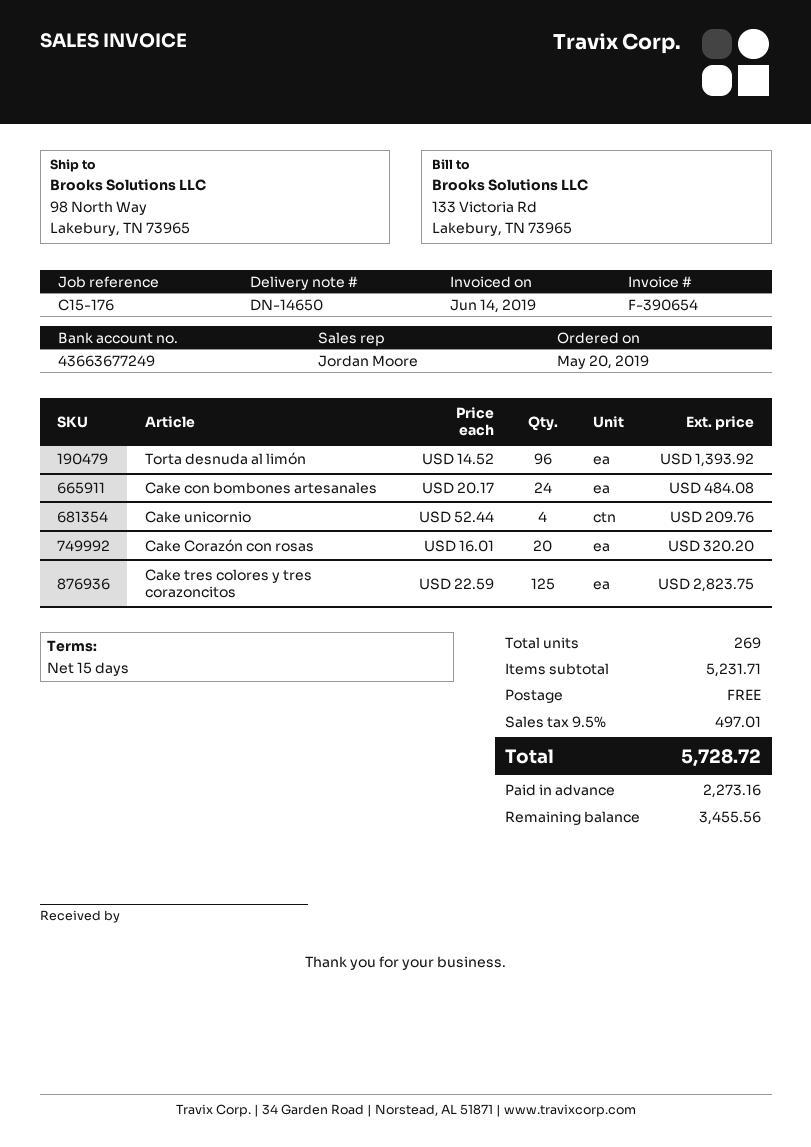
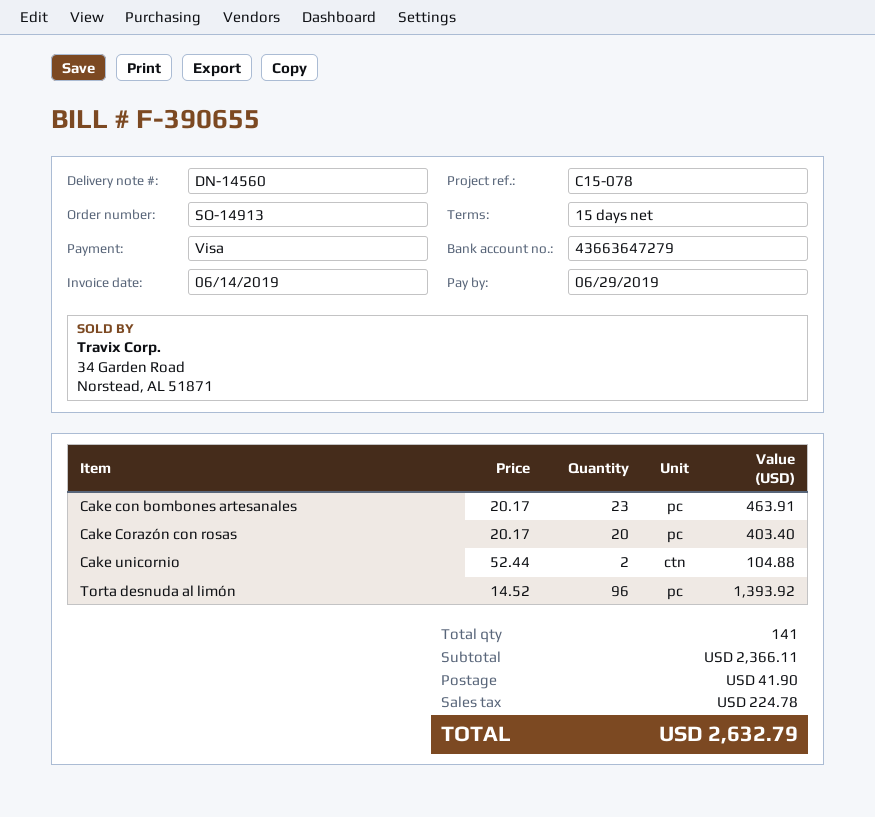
delivery note number: DN-14650 -> DN-14560
invoice number: F-390654 -> F-390655
reference: C15-176 -> C15-078
bank account: 43663677249 -> 43663647279
Cake con bombones artesanales: 24 x 20.17 = 484.08 -> 23 x 20.17 = 463.91
Cake unicornio: 4 x 52.44 = 209.76 -> 2 x 52.44 = 104.88
Cake Corazón con rosas: 20 x 16.01 = 320.20 -> 20 x 20.17 = 403.40
Cake tres colores y tres corazoncitos: 125 x 22.59 = 2823.75 -> none
total quantity: 269 -> 141
subtotal: 5231.71 -> 2366.11
shipping: 0.00 -> 41.90
tax: 497.01 -> 224.78
total: 5728.72 -> 2632.79

